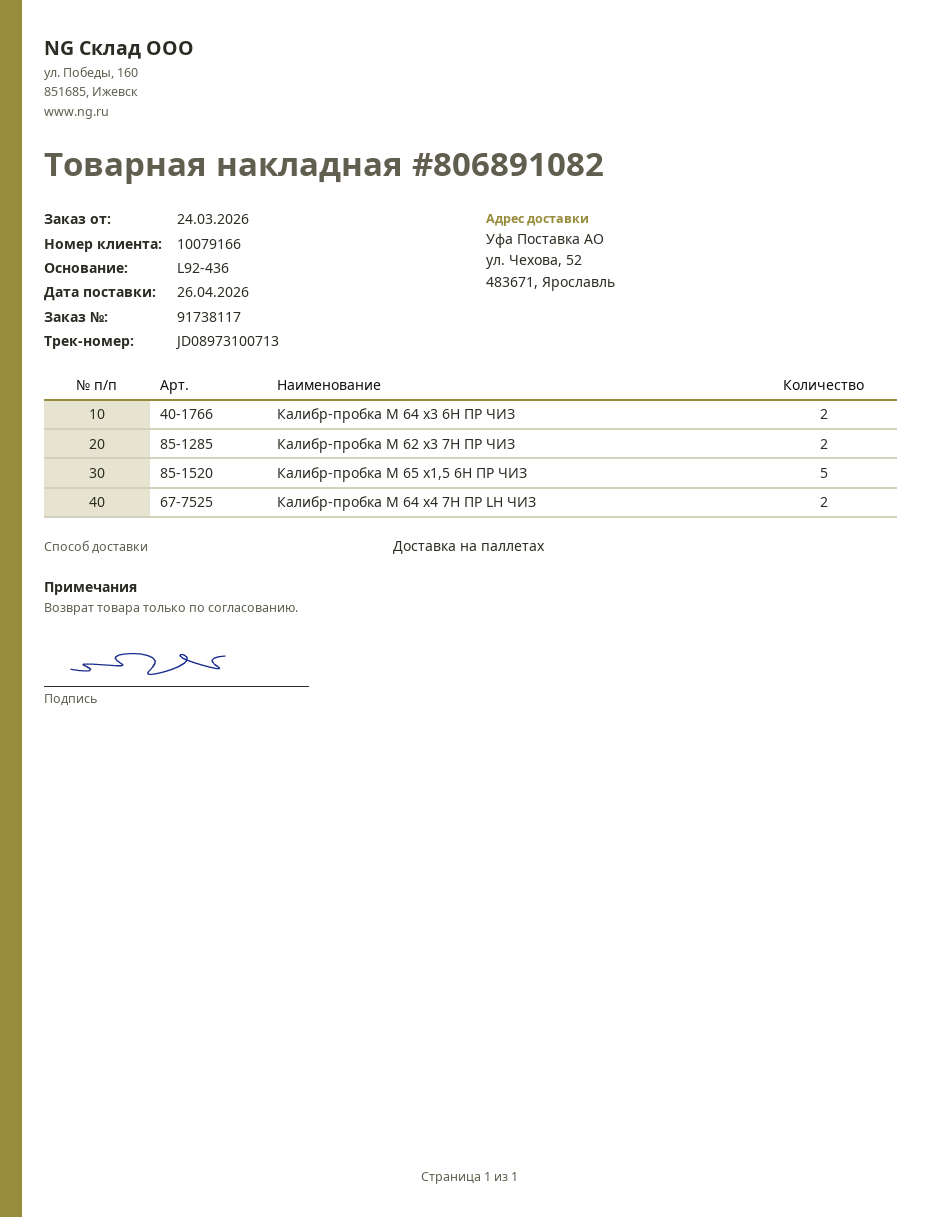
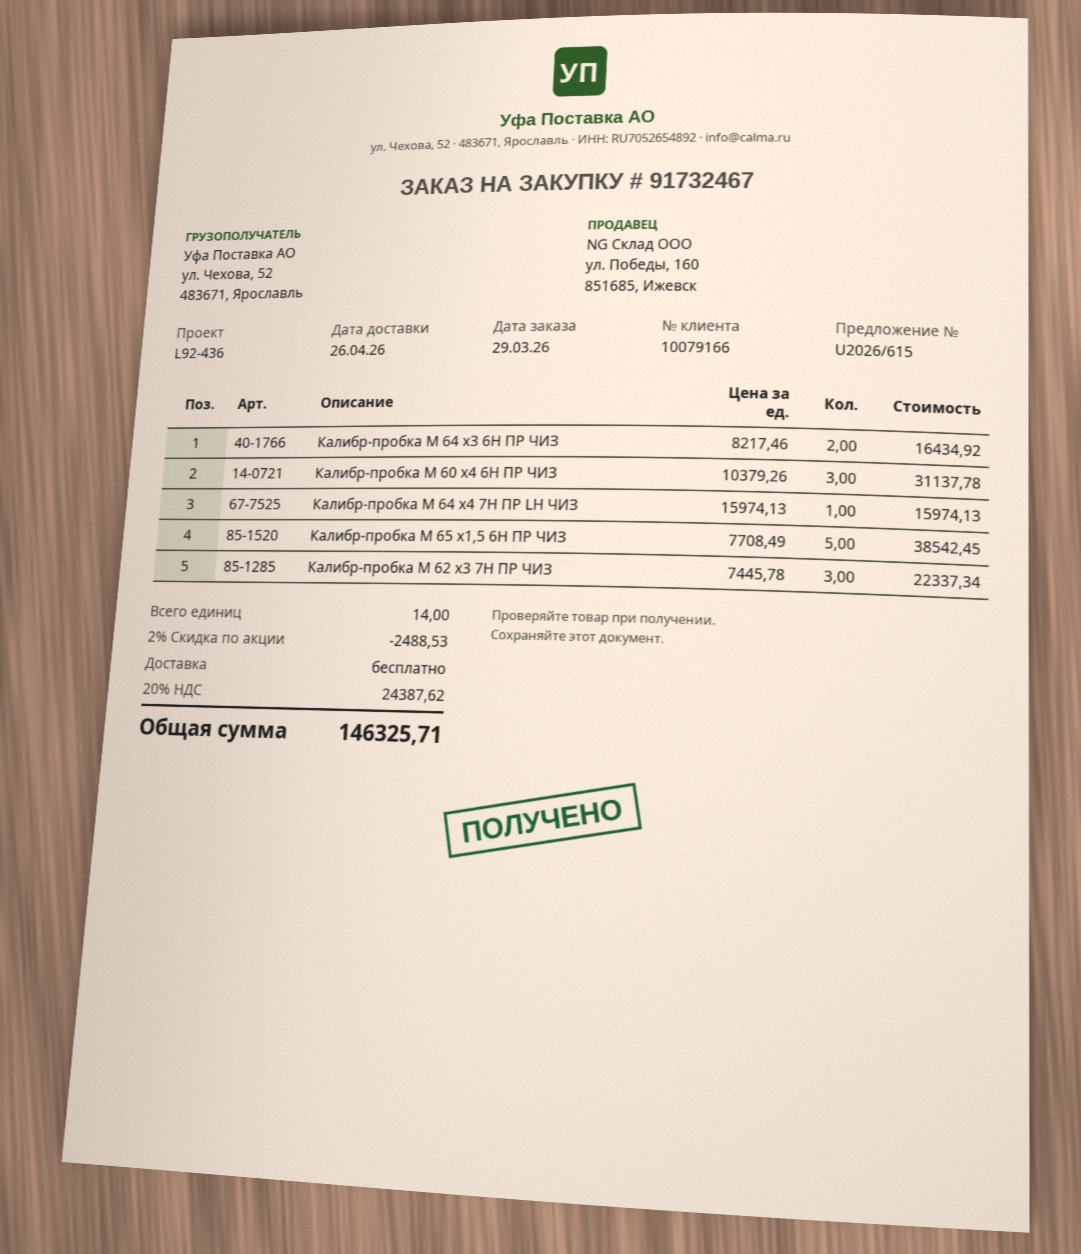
order number: 91738117 -> 91732467
order date: 2026-03-24 -> 2026-03-29
Калибр-пробка М 62 х3 7H ПР ЧИЗ: 2 -> 3
Калибр-пробка М 64 х4 7H ПР LH ЧИЗ: 2 -> 1
Калибр-пробка М 60 х4 6H ПР ЧИЗ: none -> 3

